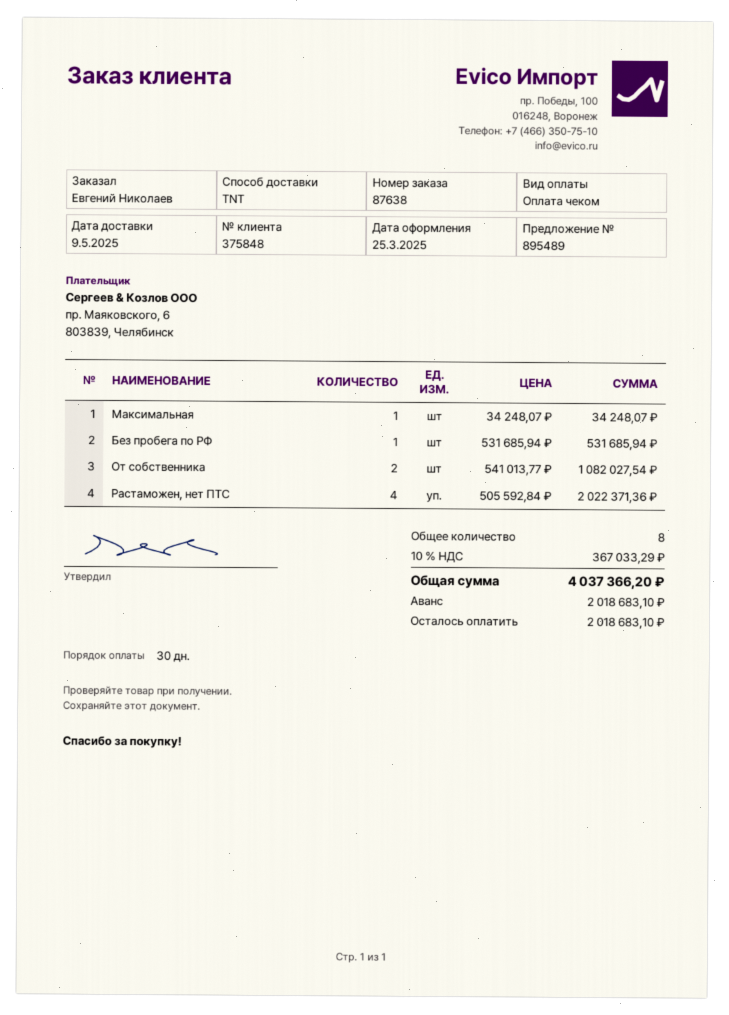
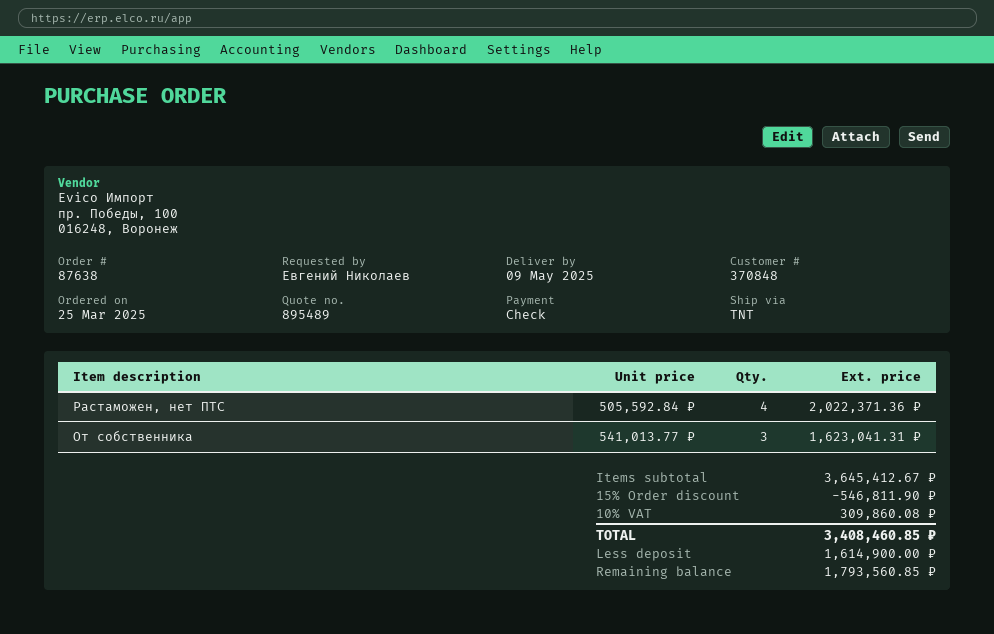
customer number: 375848 -> 370848
Максимальная: 1 x 34248.07 = 34248.07 -> none
Без пробега по РФ: 1 x 531685.94 = 531685.94 -> none
От собственника: 2 x 541013.77 = 1082027.54 -> 3 x 541013.77 = 1623041.31
discount: none -> 15% = 546811.90
tax: 10% = 367033.29 -> 10% = 309860.08
total: 4037366.20 -> 3408460.85
deposit: 2018683.10 -> 1614900.00
balance: 2018683.10 -> 1793560.85

